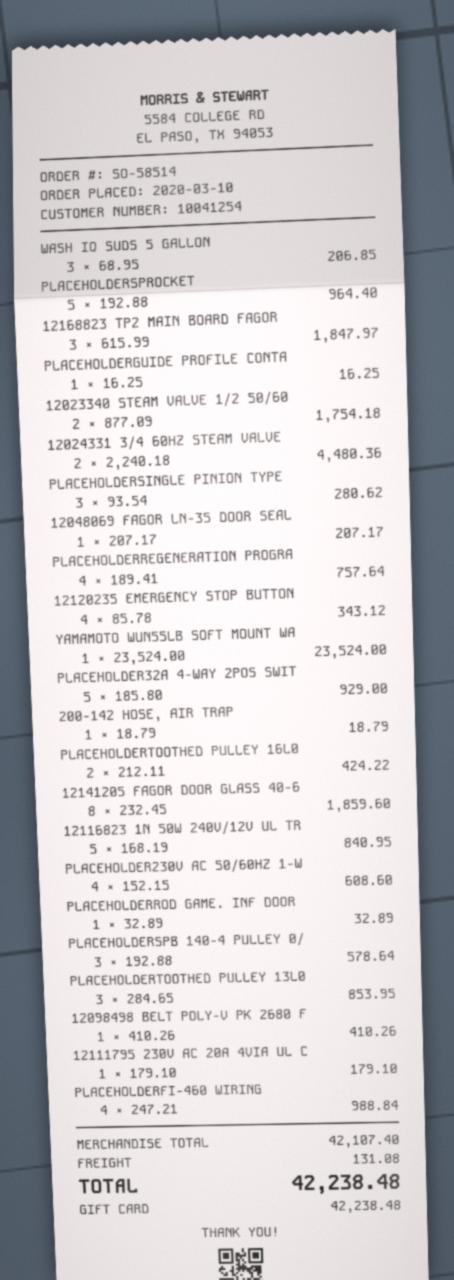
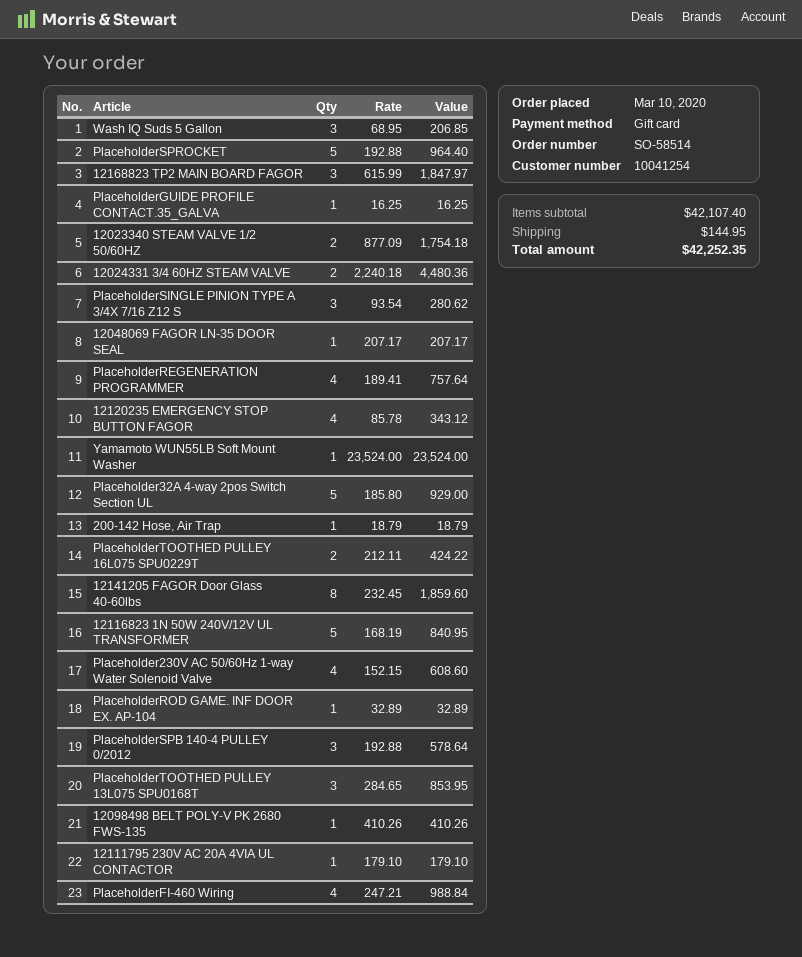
shipping: 131.08 -> 144.95
total: 42238.48 -> 42252.35

